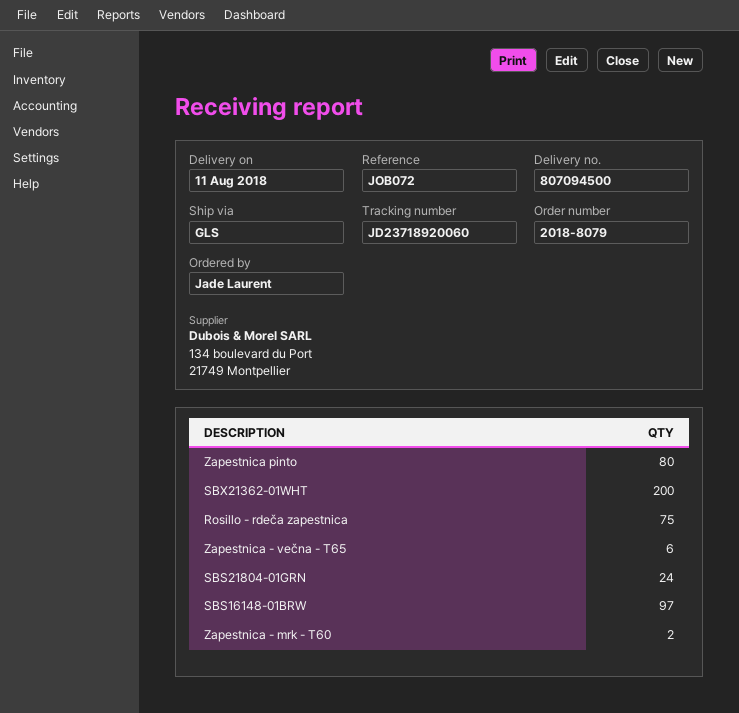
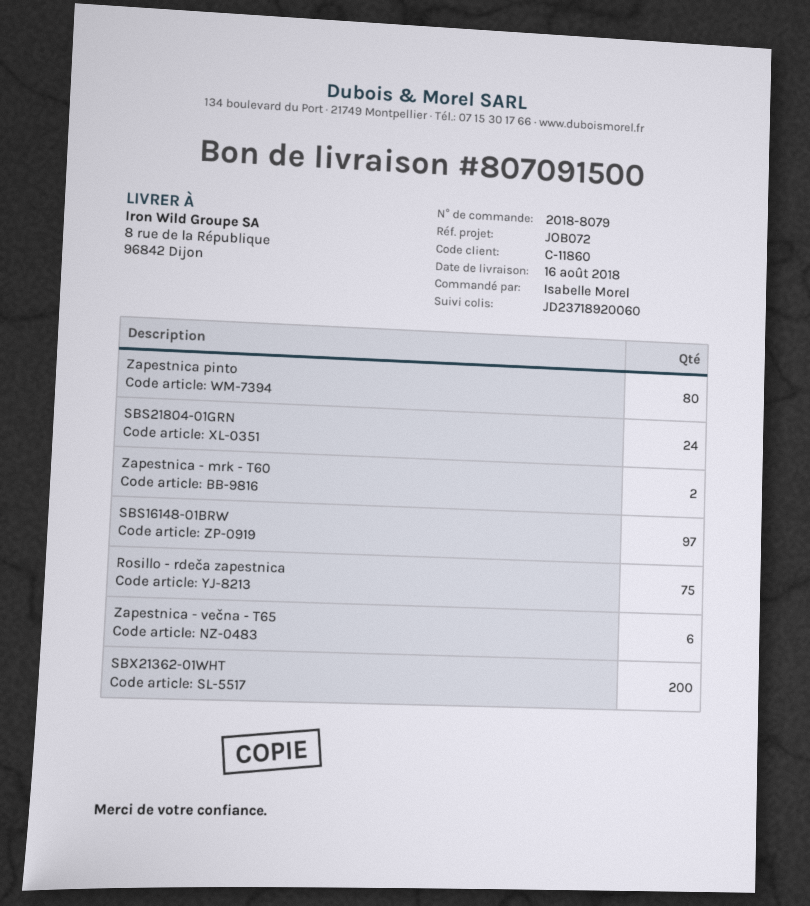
delivery note number: 807094500 -> 807091500
delivery date: 2018-08-11 -> 2018-08-16
ordered by: Jade Laurent -> Isabelle Morel

